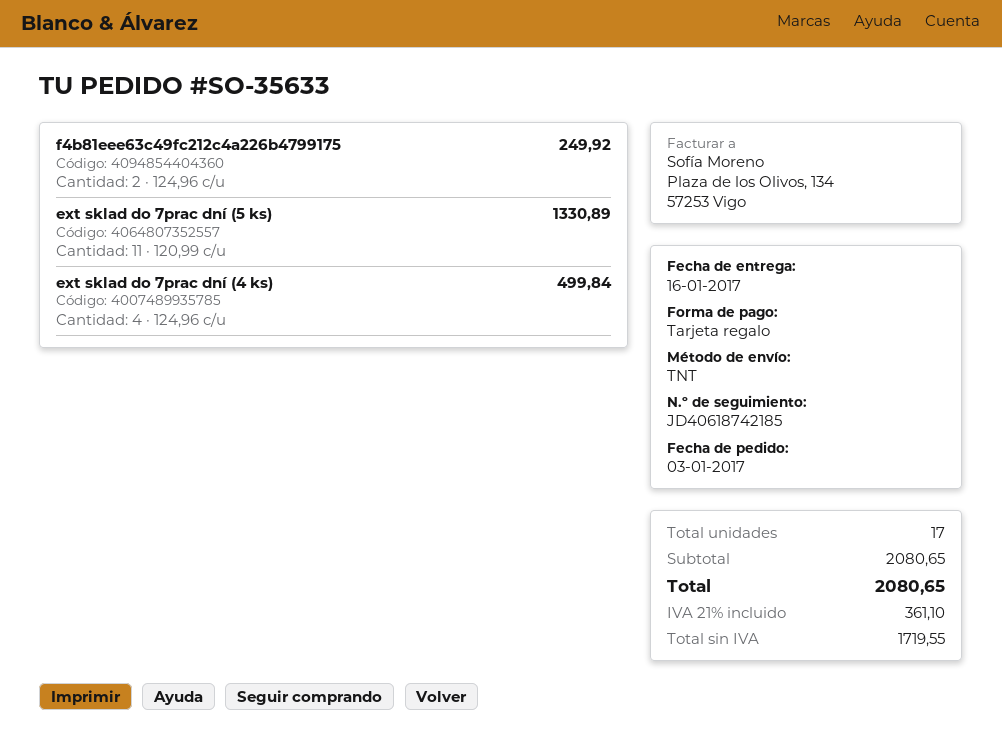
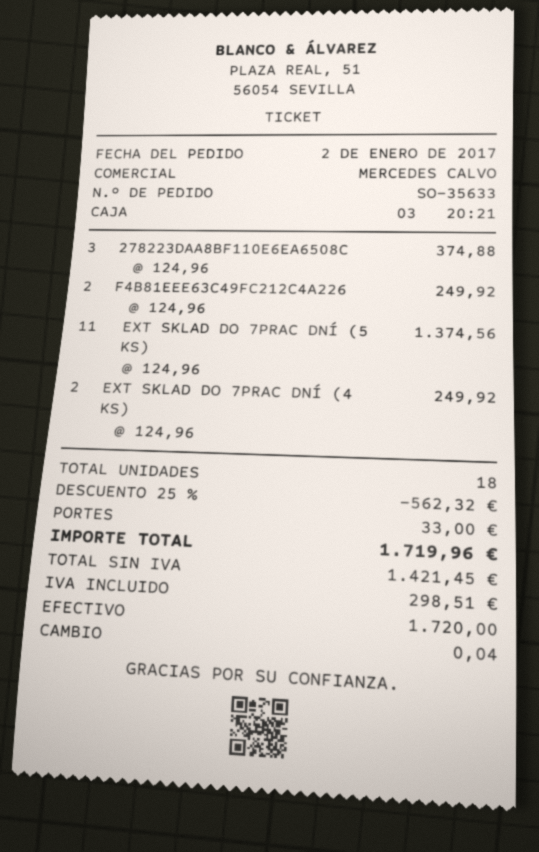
order date: 2017-01-03 -> 2017-01-02
payment method: gift card -> cash
ext sklad do 7prac dní (5 ks): 11 x 120.99 = 1330.89 -> 11 x 124.96 = 1374.56
ext sklad do 7prac dní (4 ks): 4 x 124.96 = 499.84 -> 2 x 124.96 = 249.92
278223DAA8BF110E6EA6508C: none -> 3 x 124.96 = 374.88
total quantity: 17 -> 18
discount: none -> 25% = 562.32
shipping: none -> 33.00
net: 1719.55 -> 1421.45
tax: 361.10 -> 298.51
total: 2080.65 -> 1719.96

